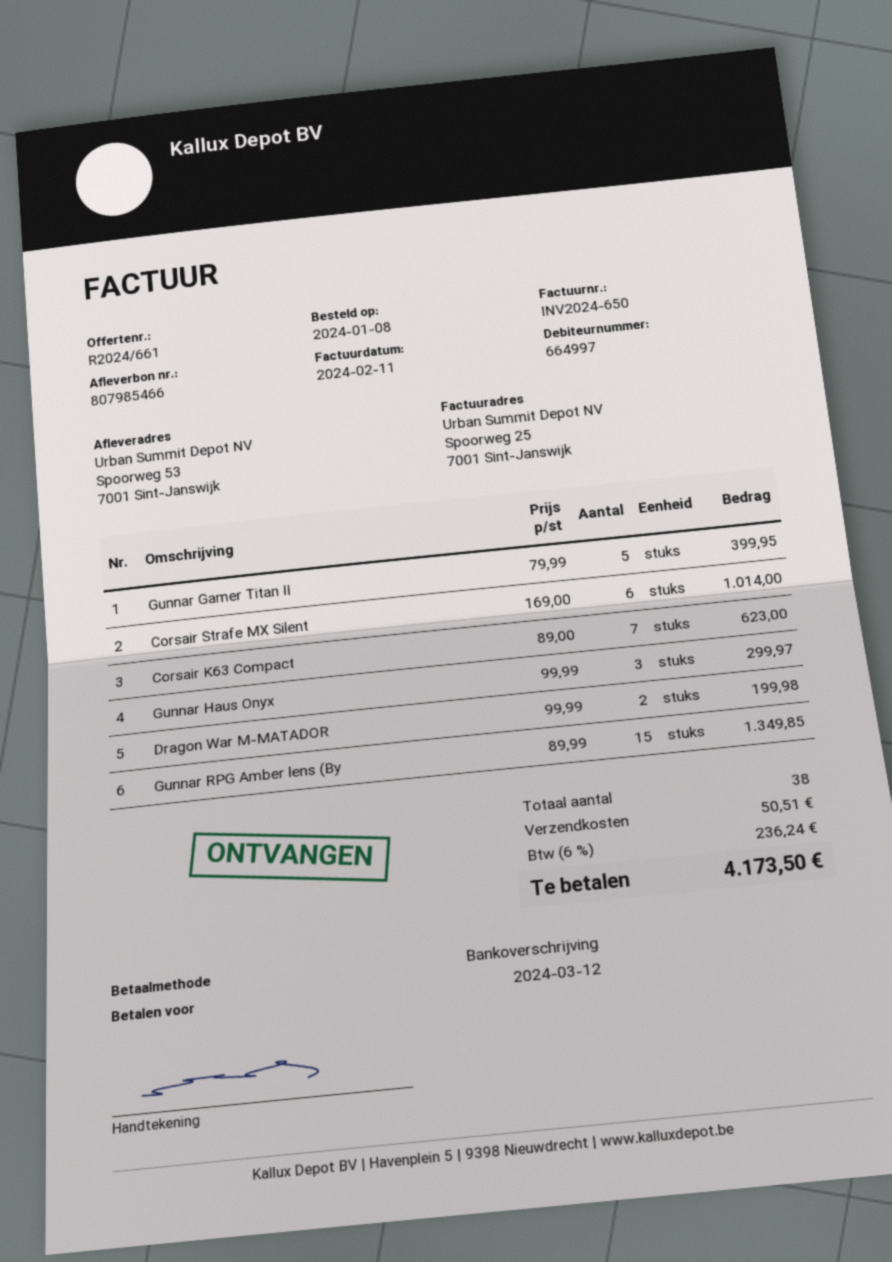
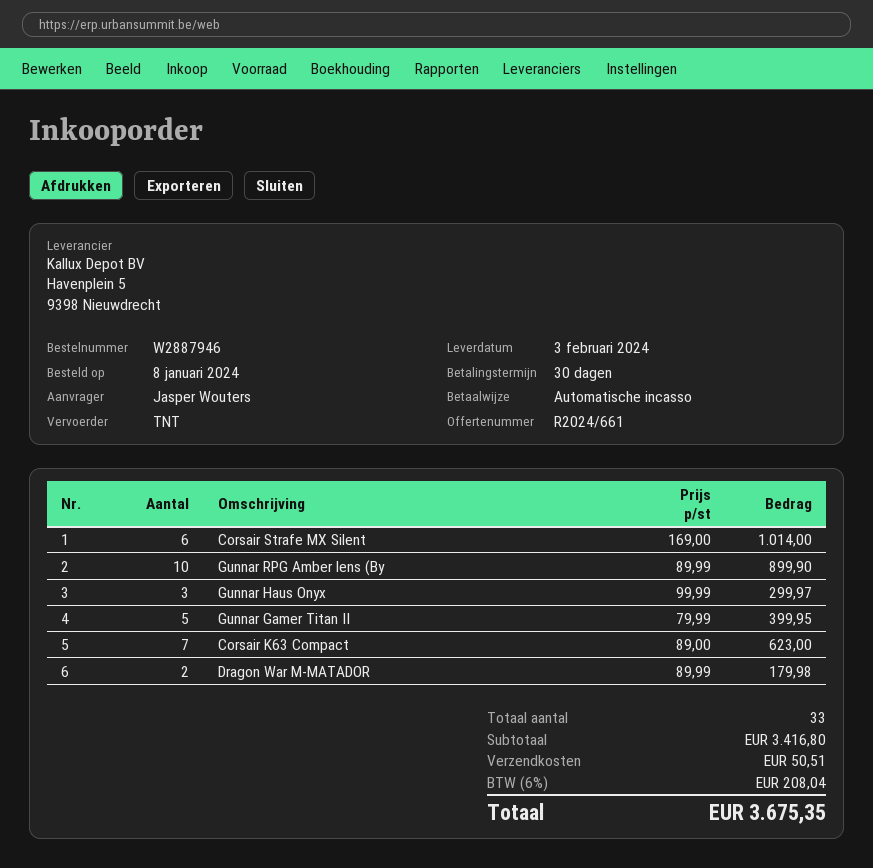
payment method: bank transfer -> direct debit
Dragon War M-MATADOR: 2 x 99.99 = 199.98 -> 2 x 89.99 = 179.98
Gunnar RPG Amber lens (By: 15 x 89.99 = 1349.85 -> 10 x 89.99 = 899.90
total quantity: 38 -> 33
tax: 6% = 236.24 -> 6% = 208.04
total: 4173.50 -> 3675.35

